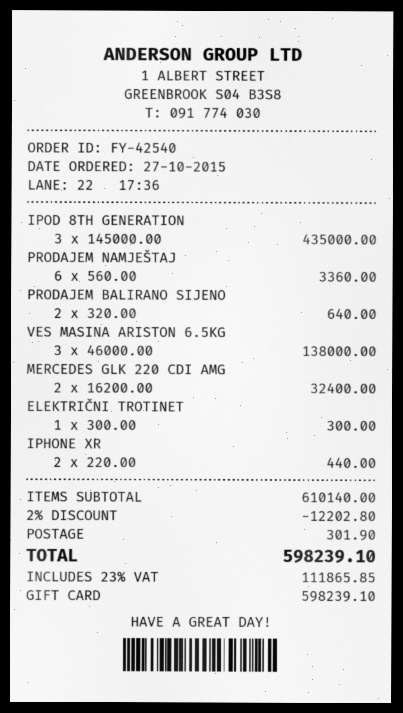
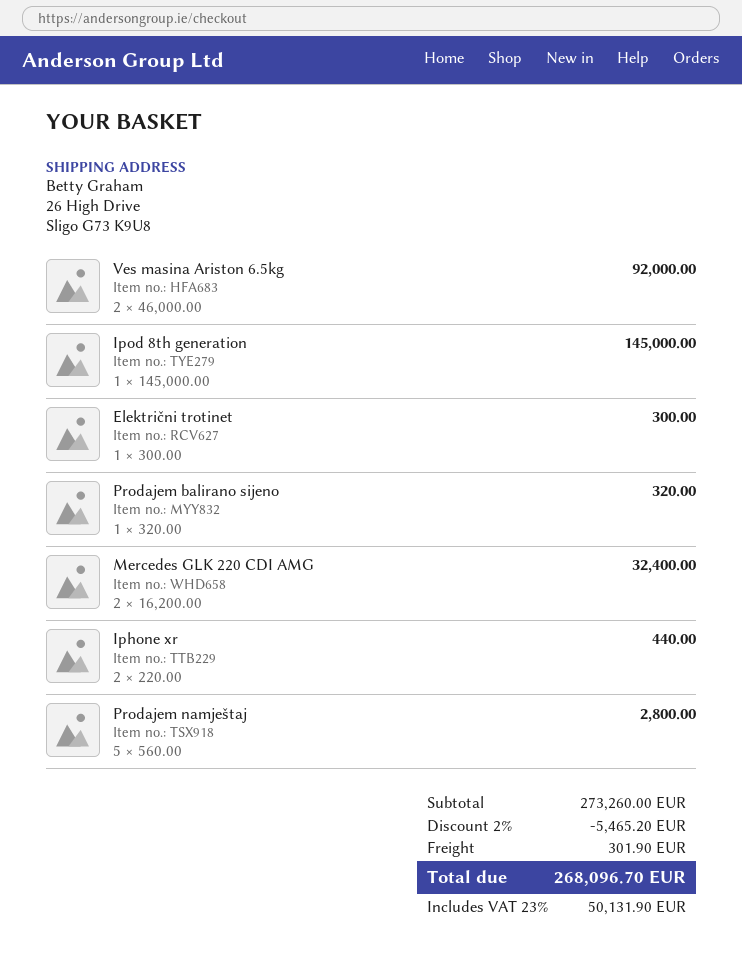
IPOD 8TH GENERATION: 3 x 145000.00 = 435000.00 -> 1 x 145000.00 = 145000.00
PRODAJEM NAMJEŠTAJ: 6 x 560.00 = 3360.00 -> 5 x 560.00 = 2800.00
PRODAJEM BALIRANO SIJENO: 2 x 320.00 = 640.00 -> 1 x 320.00 = 320.00
VES MASINA ARISTON 6.5KG: 3 x 46000.00 = 138000.00 -> 2 x 46000.00 = 92000.00
subtotal: 610140.00 -> 273260.00
discount: 2% = 12202.80 -> 2% = 5465.20
tax: 23% = 111865.85 -> 23% = 50131.90
total: 598239.10 -> 268096.70

